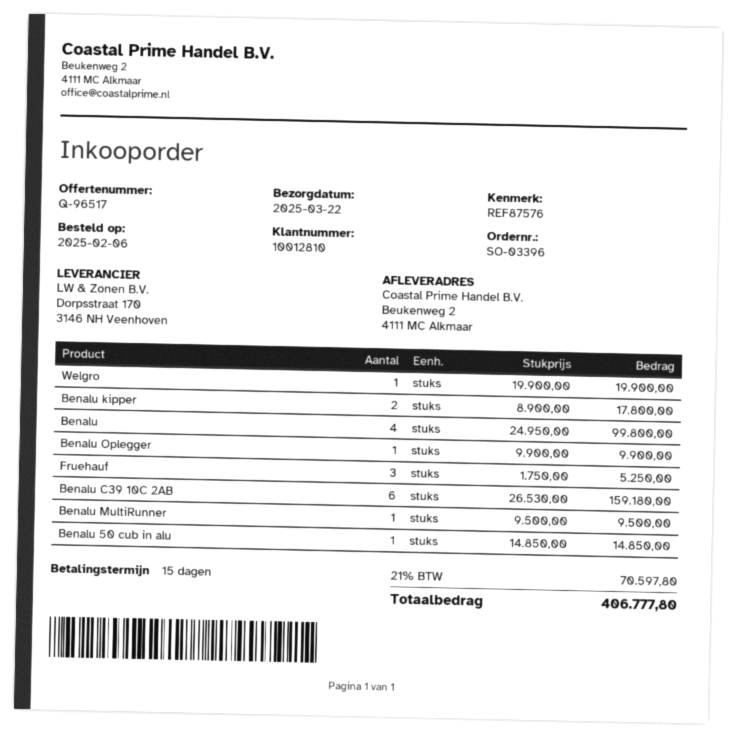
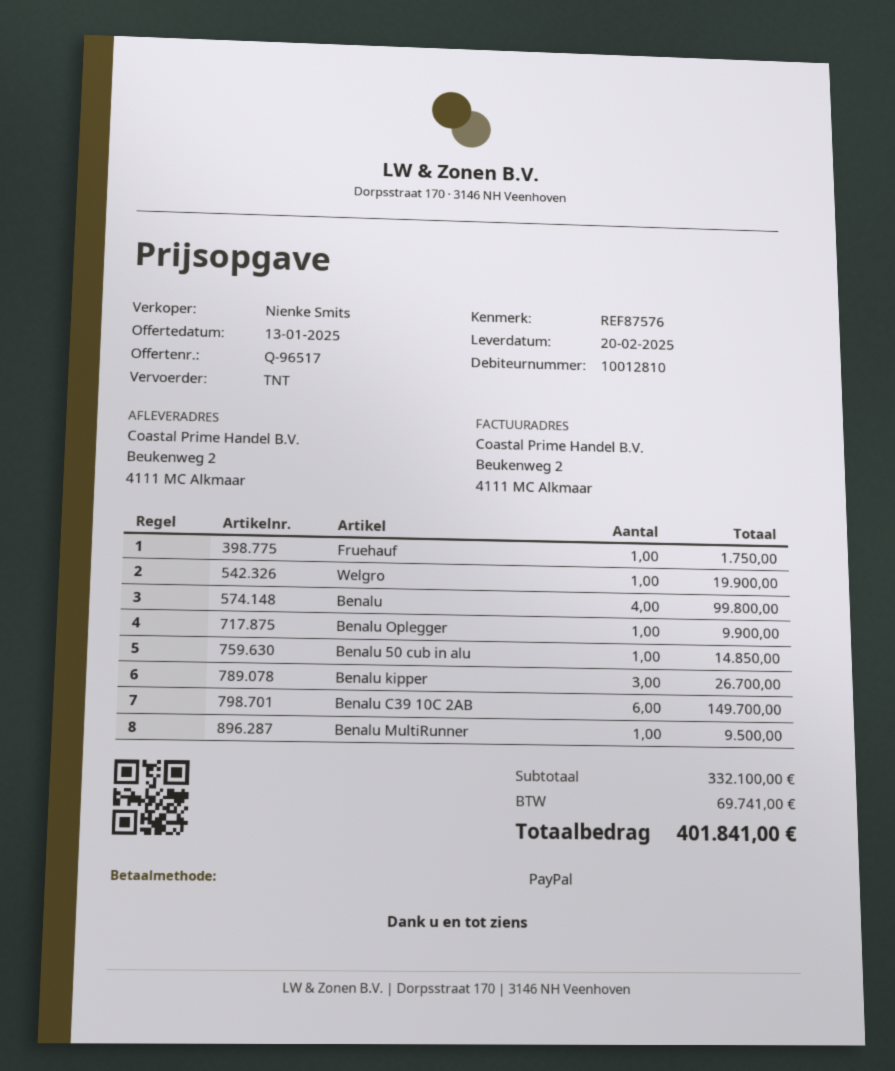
delivery date: 2025-03-22 -> 2025-02-20
Benalu kipper: 2 for 17800.00 -> 3 for 26700.00
Fruehauf: 3 for 5250.00 -> 1 for 1750.00
Benalu C39 10C 2AB: 6 for 159180.00 -> 6 for 149700.00
tax: 70597.80 -> 69741.00
total: 406777.80 -> 401841.00

